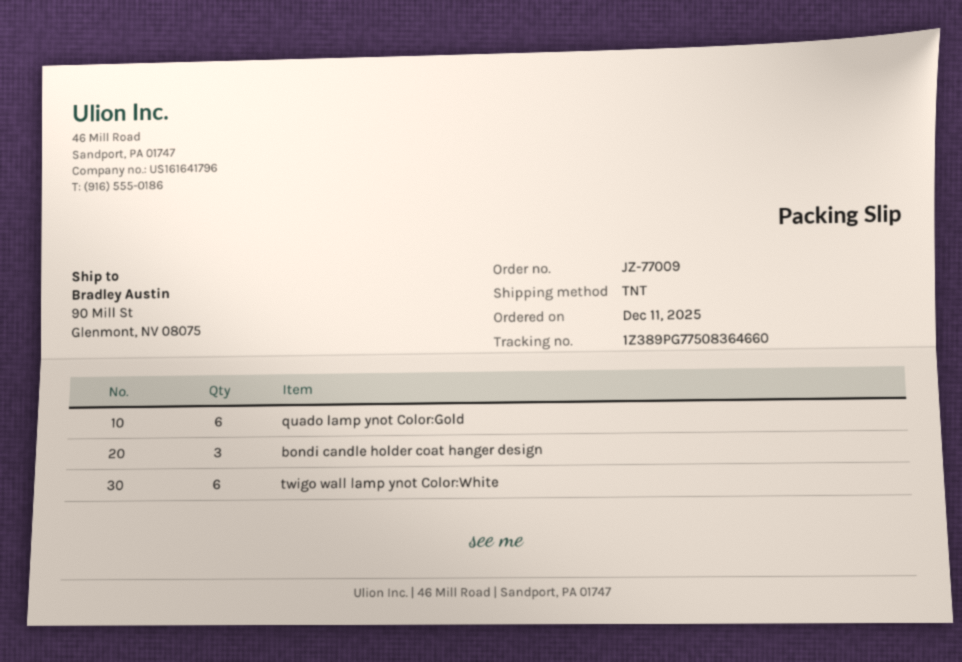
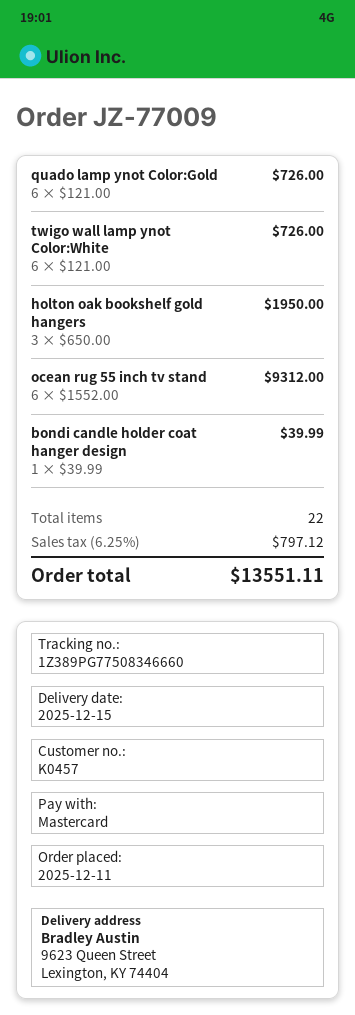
tracking number: 1Z389PG77508364660 -> 1Z389PG77508346660
ship to: 90 Mill St, Glenmont, NV 08075 -> 9623 Queen Street, Lexington, KY 74404
bondi candle holder coat hanger design: 3 -> 1
holton oak bookshelf gold hangers: none -> 3
ocean rug 55 inch tv stand: none -> 6

